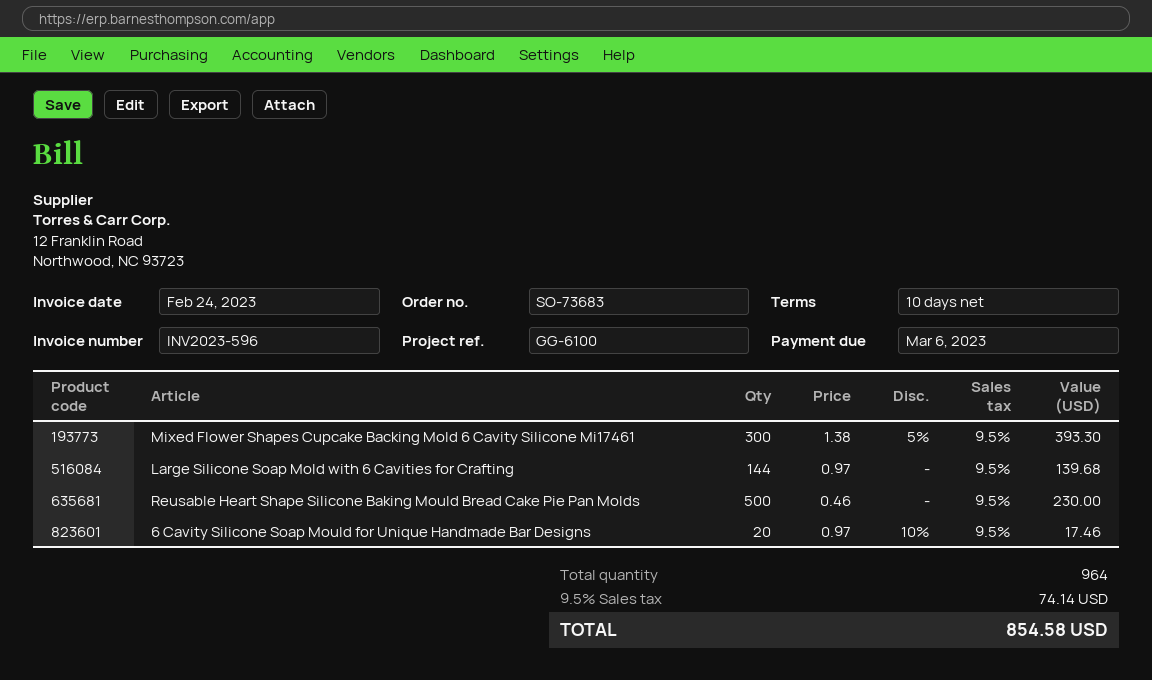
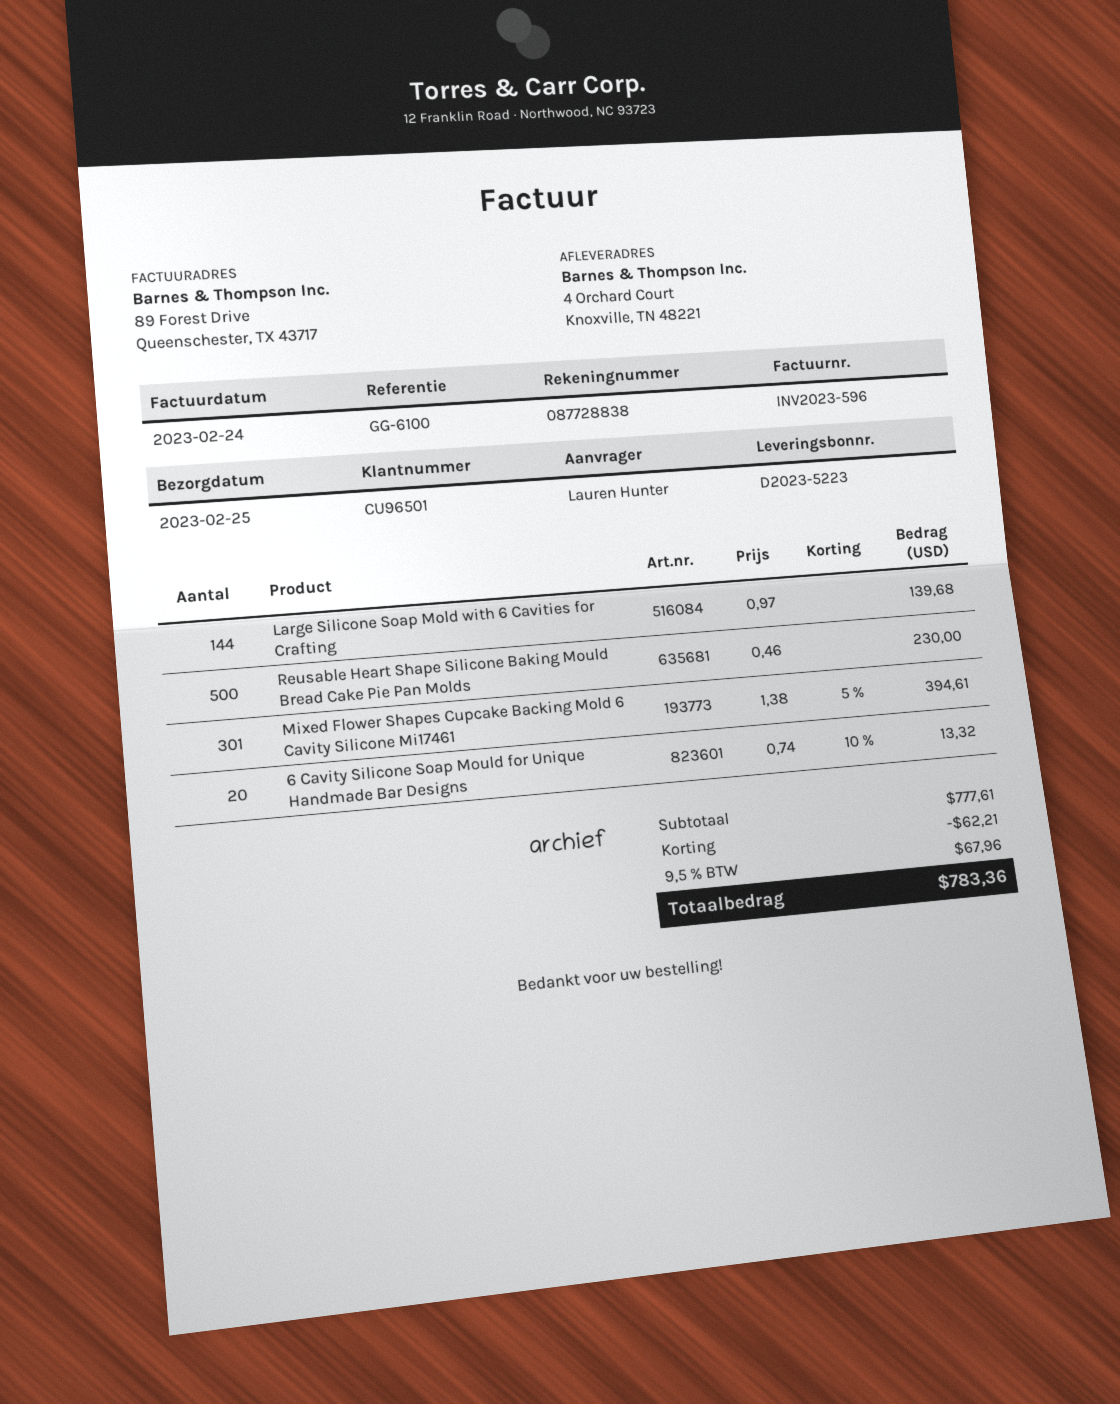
Mixed Flower Shapes Cupcake Backing Mold 6 Cavity Silicone Mi17461: 300 x 1.38 - 5% = 393.30 -> 301 x 1.38 - 5% = 394.61
6 Cavity Silicone Soap Mould for Unique Handmade Bar Designs: 20 x 0.97 - 10% = 17.46 -> 20 x 0.74 - 10% = 13.32
discount: none -> 62.21
tax: 9.5% = 74.14 -> 9.5% = 67.96
total: 854.58 -> 783.36

